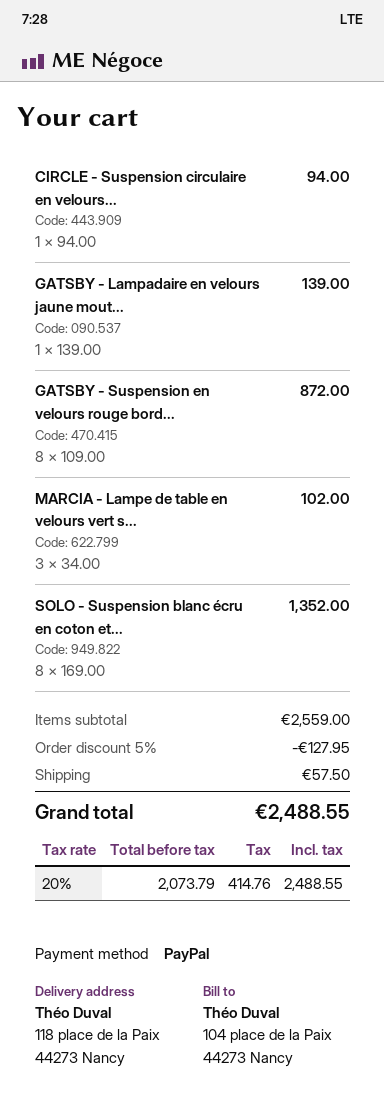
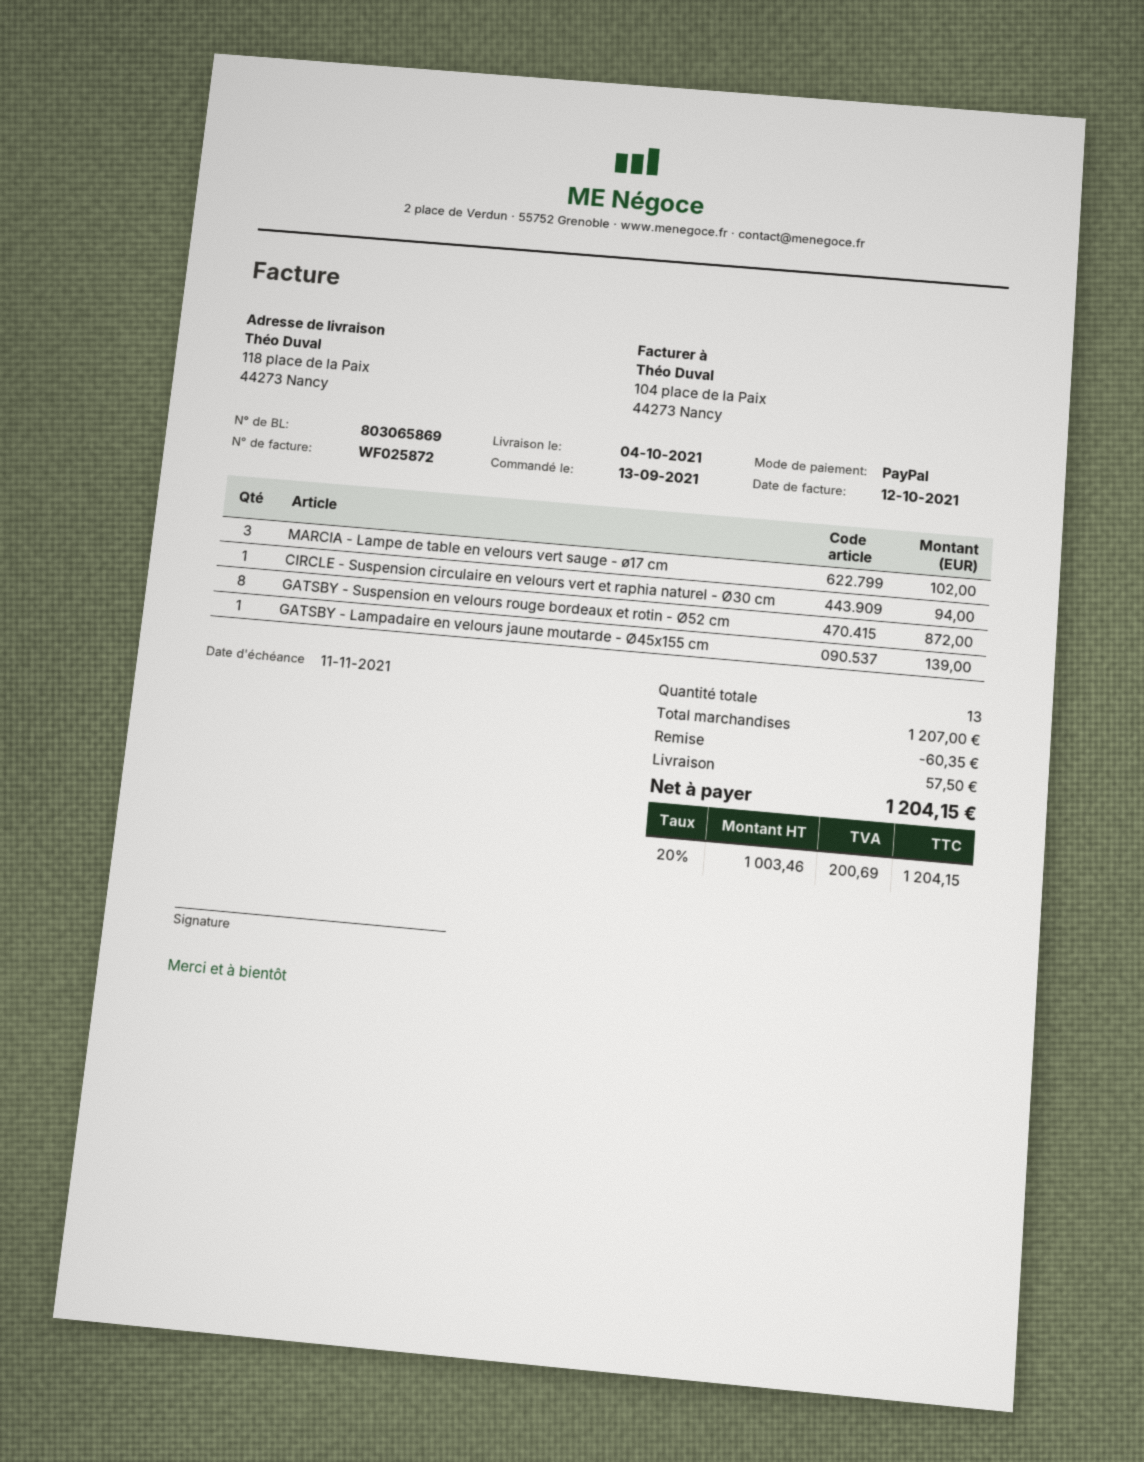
SOLO - Suspension blanc écru en coton et...: 8 for 1352.00 -> none
subtotal: 2559.00 -> 1207.00
discount: 127.95 -> 60.35
net: 2073.79 -> 1003.46
tax: 20% = 414.76 -> 20% = 200.69
total: 2488.55 -> 1204.15

